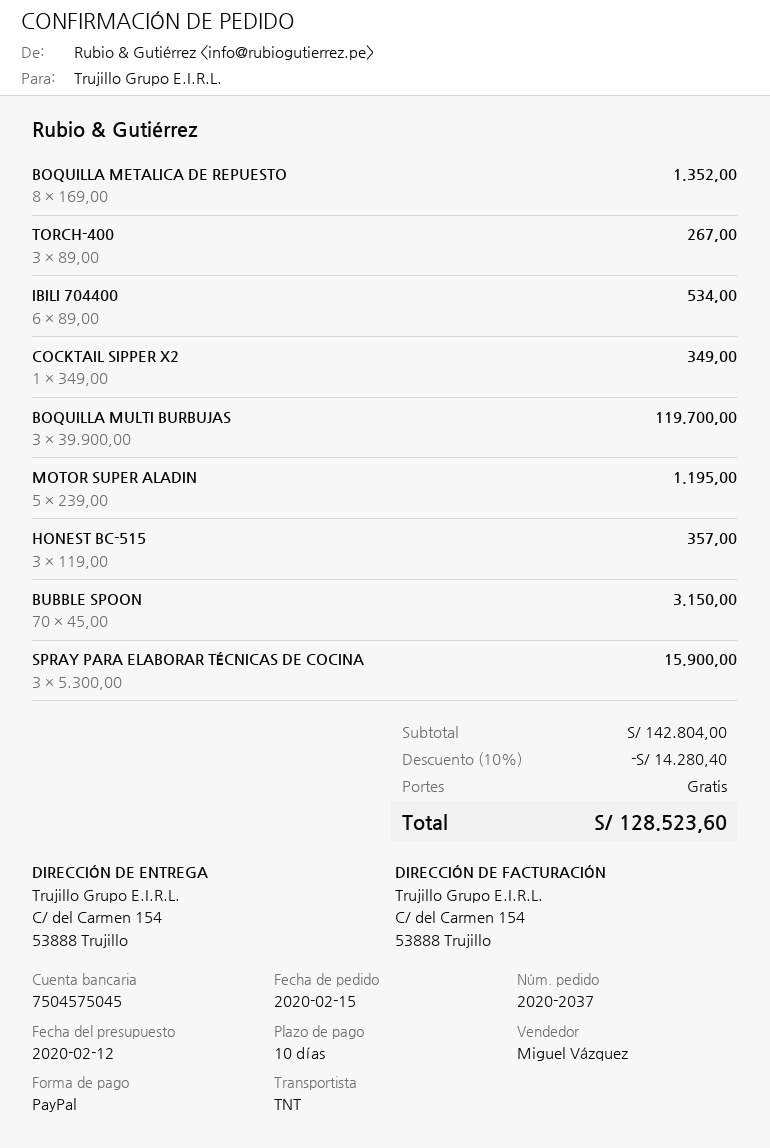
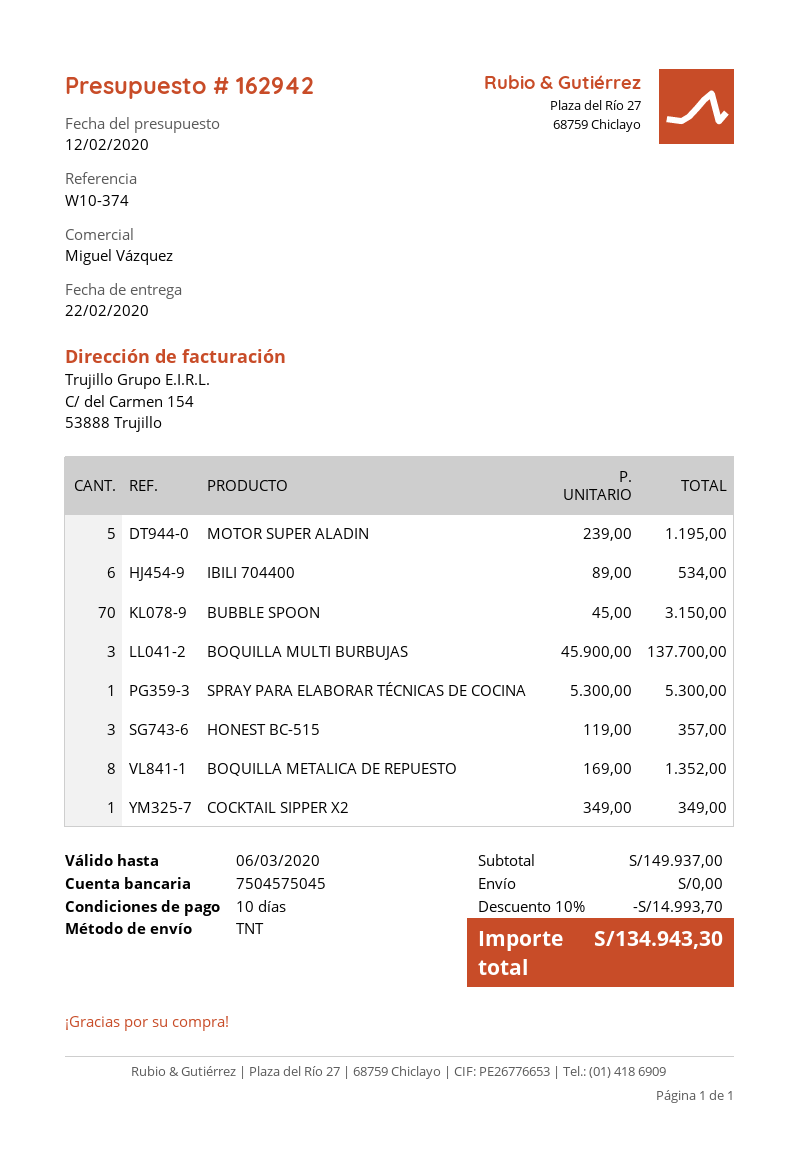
TORCH-400: 3 x 89.00 = 267.00 -> none
BOQUILLA MULTI BURBUJAS: 3 x 39900.00 = 119700.00 -> 3 x 45900.00 = 137700.00
SPRAY PARA ELABORAR TÉCNICAS DE COCINA: 3 x 5300.00 = 15900.00 -> 1 x 5300.00 = 5300.00
subtotal: 142804.00 -> 149937.00
discount: 10% = 14280.40 -> 10% = 14993.70
total: 128523.60 -> 134943.30

